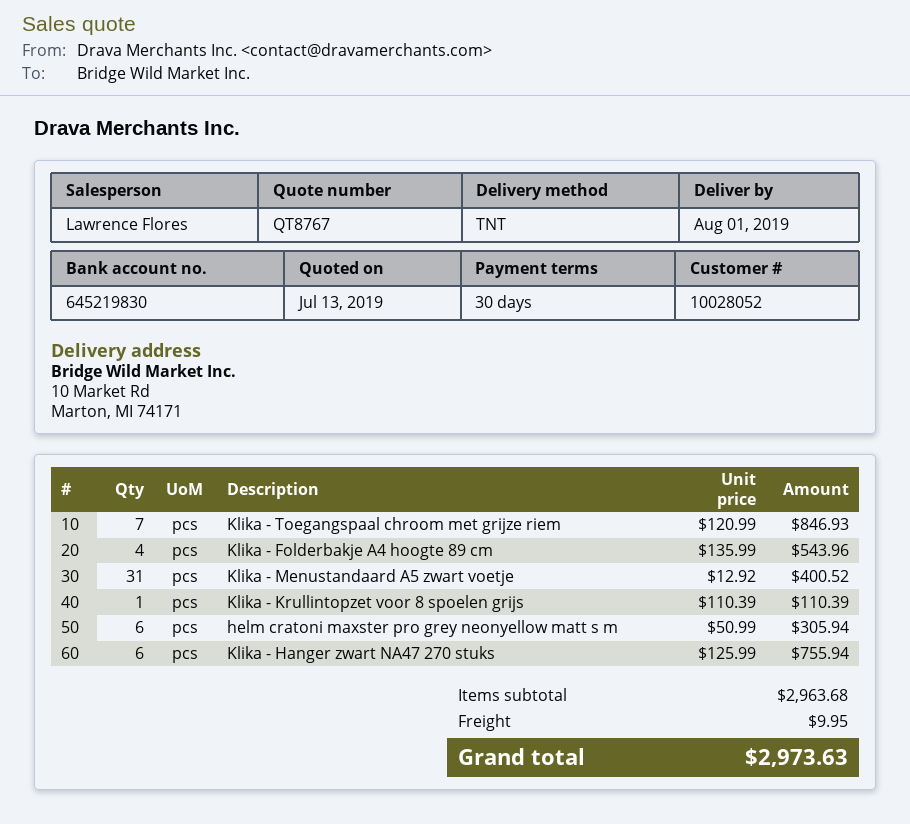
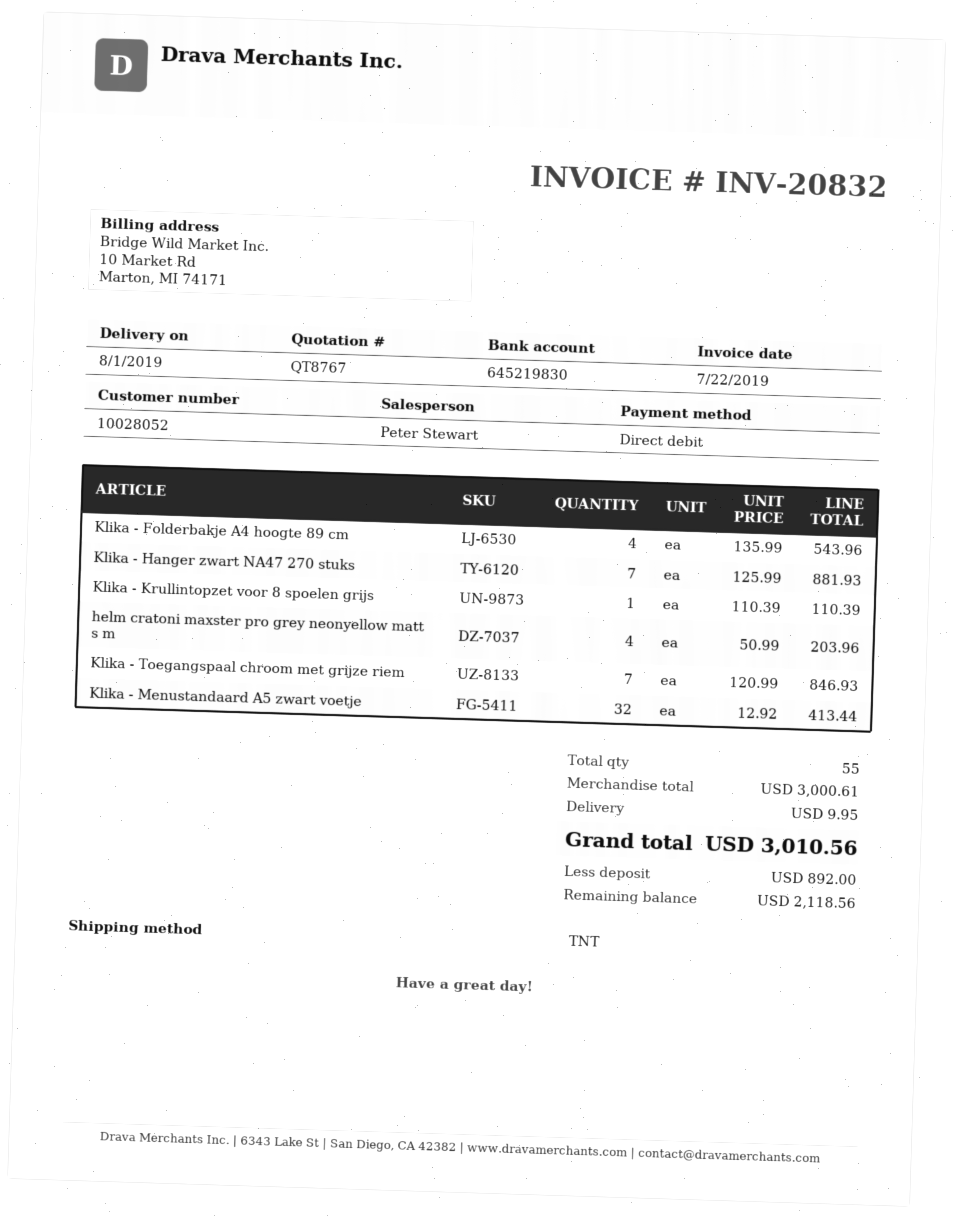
sales rep: Lawrence Flores -> Peter Stewart
Klika - Menustandaard A5 zwart voetje: 31 x 12.92 = 400.52 -> 32 x 12.92 = 413.44
helm cratoni maxster pro grey neonyellow matt s m: 6 x 50.99 = 305.94 -> 4 x 50.99 = 203.96
Klika - Hanger zwart NA47 270 stuks: 6 x 125.99 = 755.94 -> 7 x 125.99 = 881.93
subtotal: 2963.68 -> 3000.61
total: 2973.63 -> 3010.56

